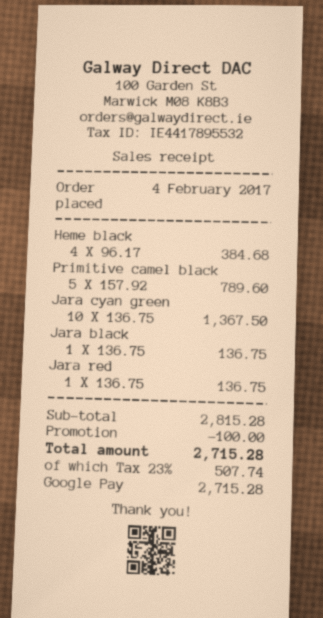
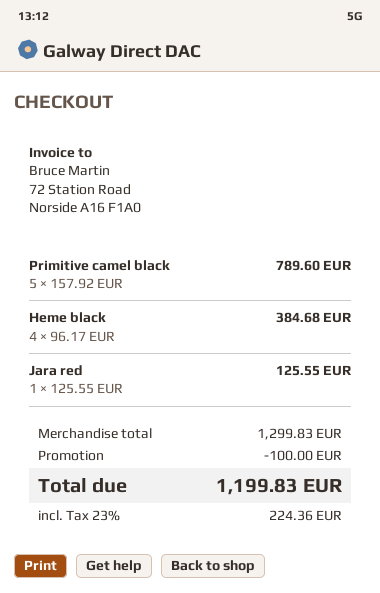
Jara cyan green: 10 x 136.75 = 1367.50 -> none
Jara black: 1 x 136.75 = 136.75 -> none
Jara red: 1 x 136.75 = 136.75 -> 1 x 125.55 = 125.55
subtotal: 2815.28 -> 1299.83
tax: 23% = 507.74 -> 23% = 224.36
total: 2715.28 -> 1199.83

